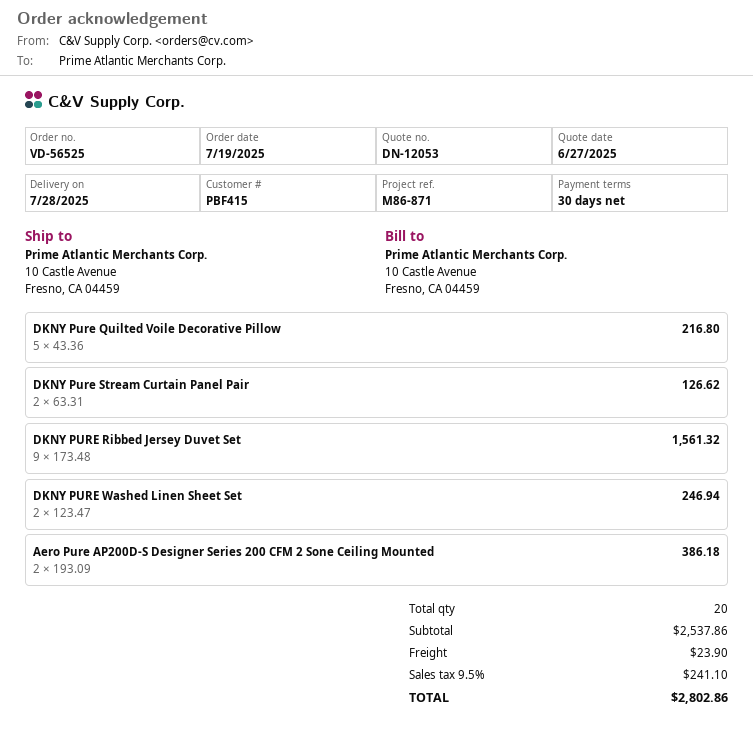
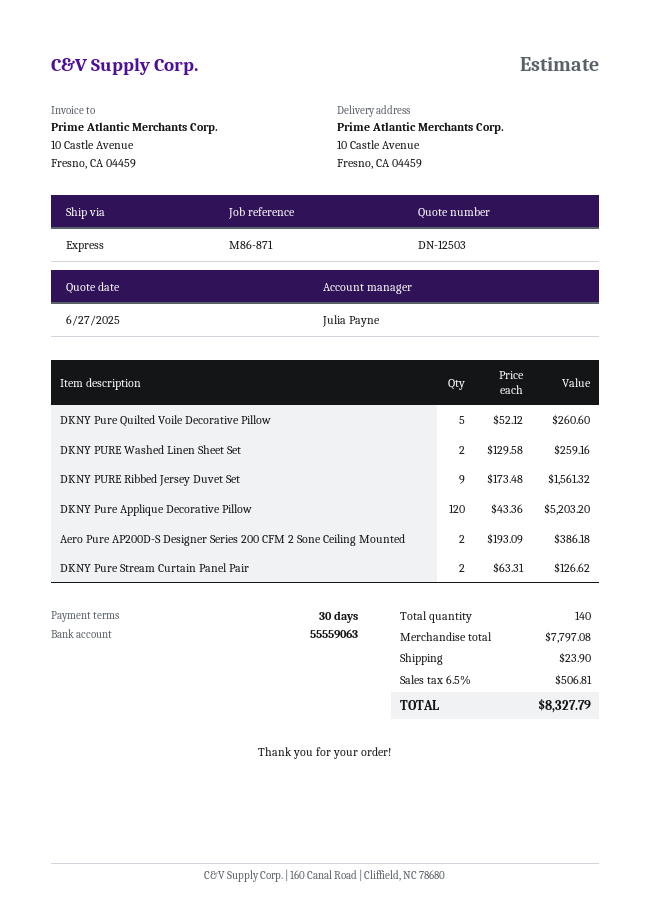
quote number: DN-12053 -> DN-12503
DKNY Pure Quilted Voile Decorative Pillow: 5 x 43.36 = 216.80 -> 5 x 52.12 = 260.60
DKNY PURE Washed Linen Sheet Set: 2 x 123.47 = 246.94 -> 2 x 129.58 = 259.16
DKNY Pure Applique Decorative Pillow: none -> 120 x 43.36 = 5203.20
total quantity: 20 -> 140
subtotal: 2537.86 -> 7797.08
tax: 9.5% = 241.10 -> 6.5% = 506.81
total: 2802.86 -> 8327.79

